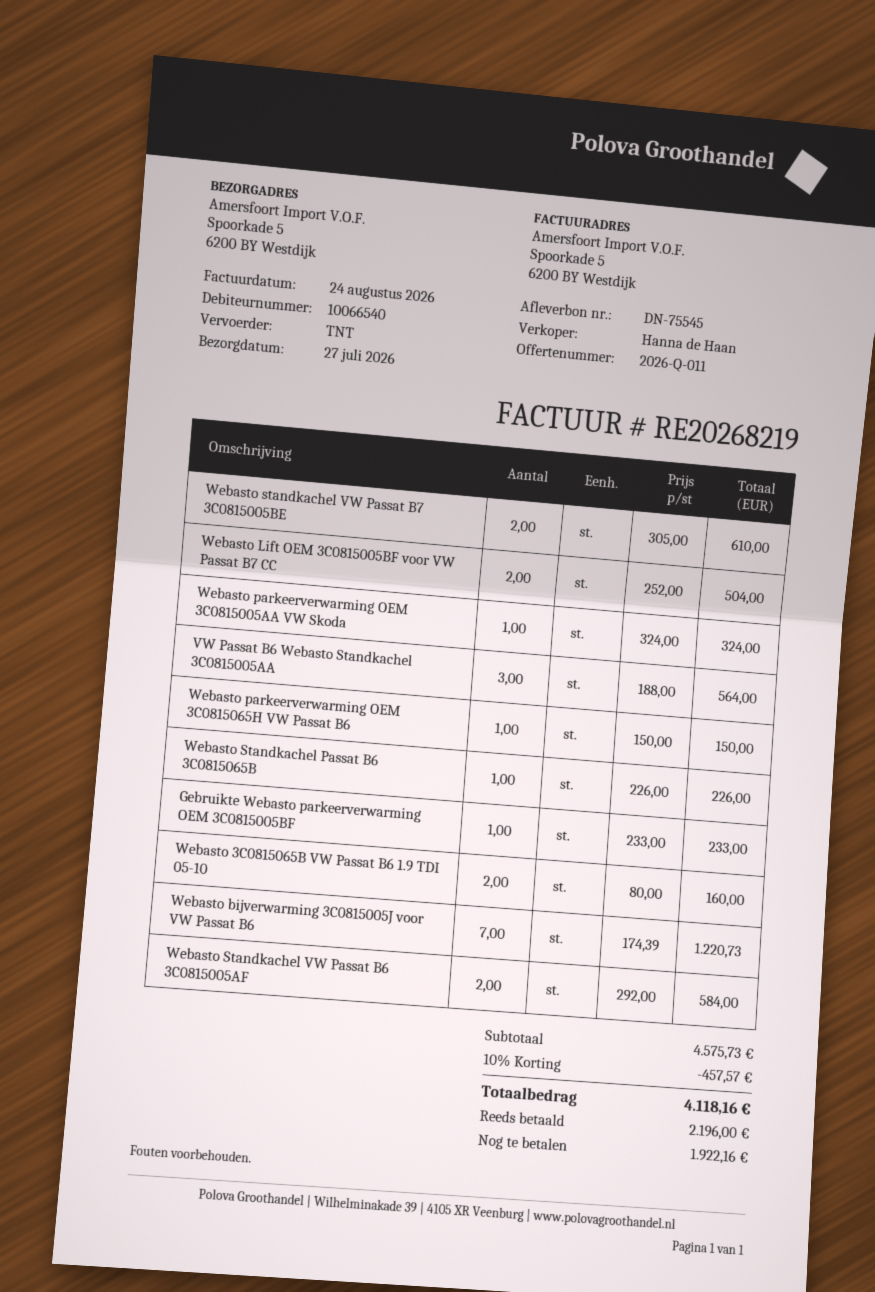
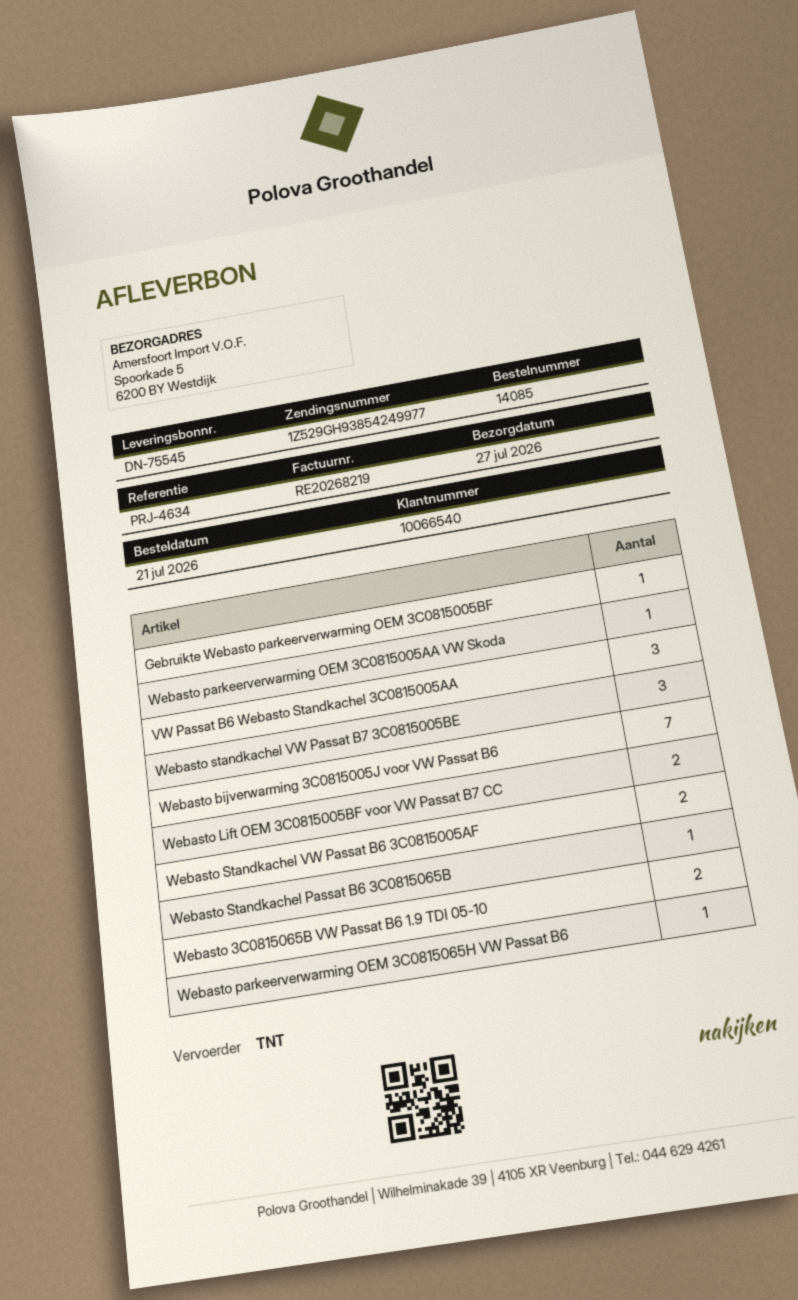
Webasto standkachel VW Passat B7 3C0815005BE: 2 -> 3

